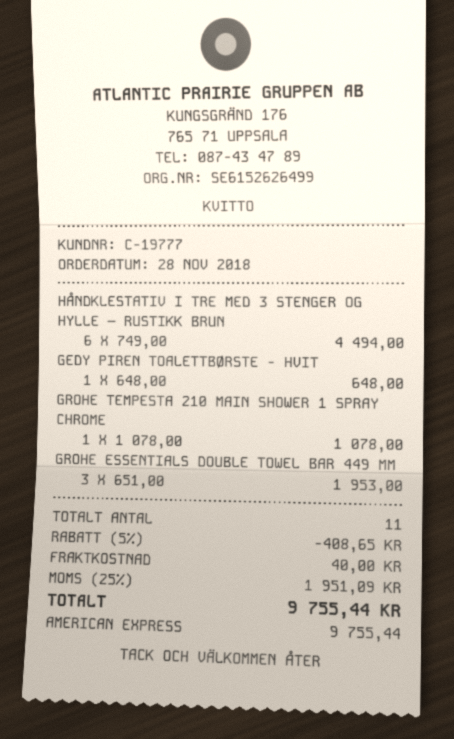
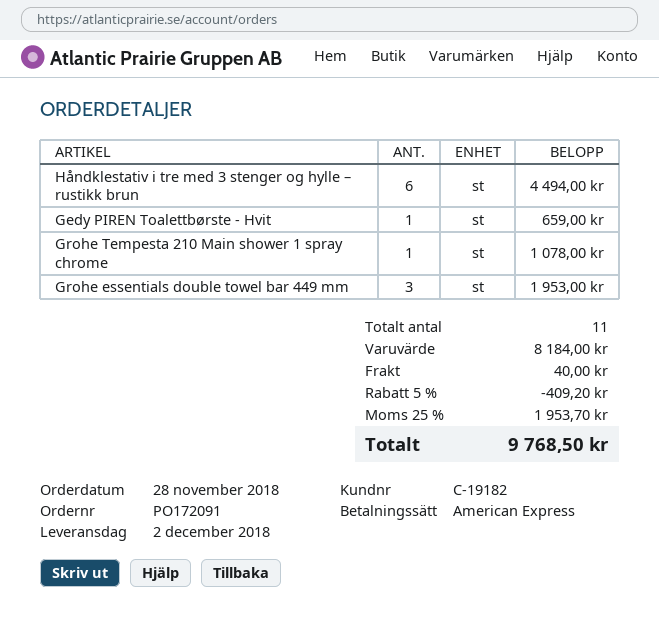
customer number: C-19777 -> C-19182
GEDY PIREN TOALETTBØRSTE - HVIT: 1 for 648.00 -> 1 for 659.00
discount: 5% = 408.65 -> 5% = 409.20
tax: 25% = 1951.09 -> 25% = 1953.70
total: 9755.44 -> 9768.50

